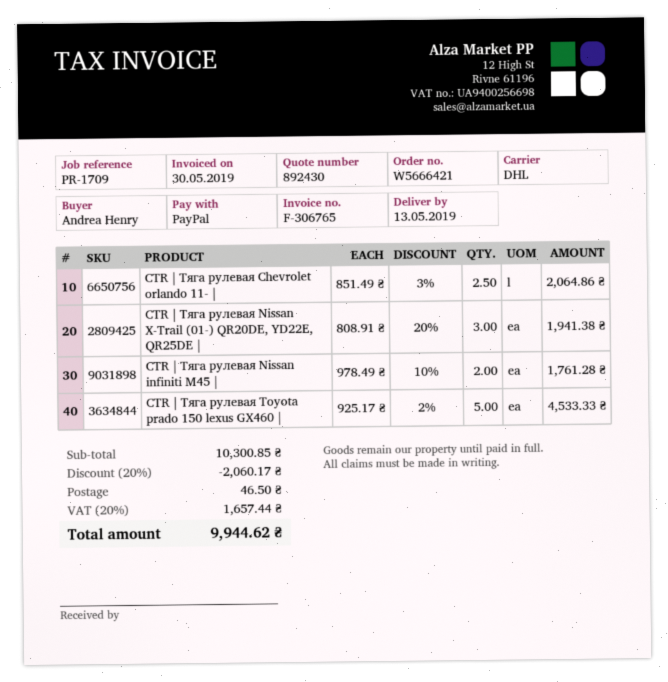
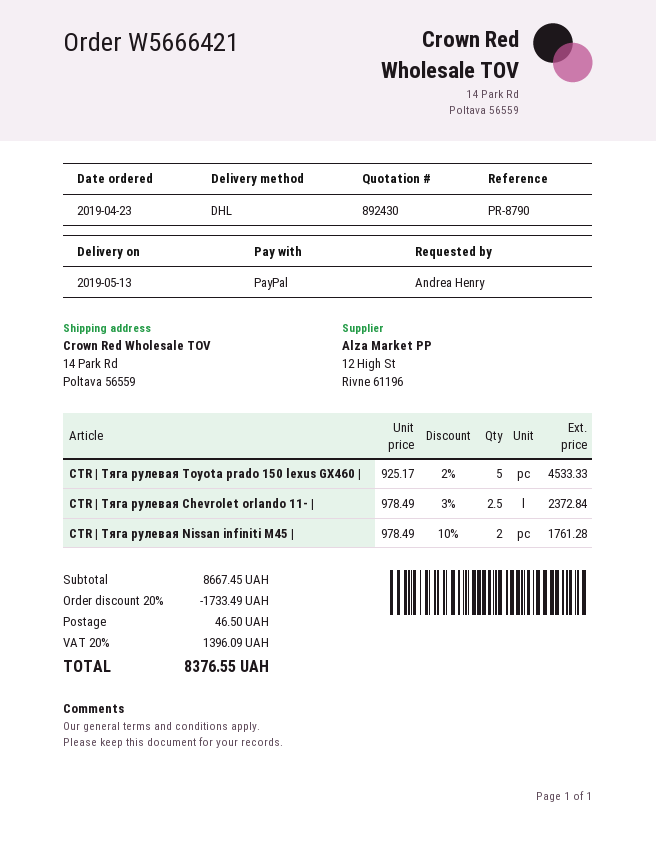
reference: PR-1709 -> PR-8790
CTR | Тяга рулевая Chevrolet orlando 11- |: 2.5 x 851.49 - 3% = 2064.86 -> 2.5 x 978.49 - 3% = 2372.84
CTR | Тяга рулевая Nissan X-Trail (01-) QR20DE, YD22E, QR25DE |: 3 x 808.91 - 20% = 1941.38 -> none
subtotal: 10300.85 -> 8667.45
discount: 20% = 2060.17 -> 20% = 1733.49
tax: 20% = 1657.44 -> 20% = 1396.09
total: 9944.62 -> 8376.55

